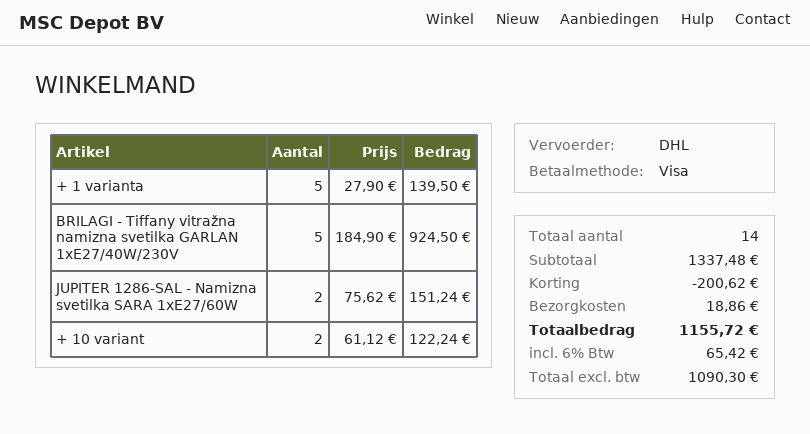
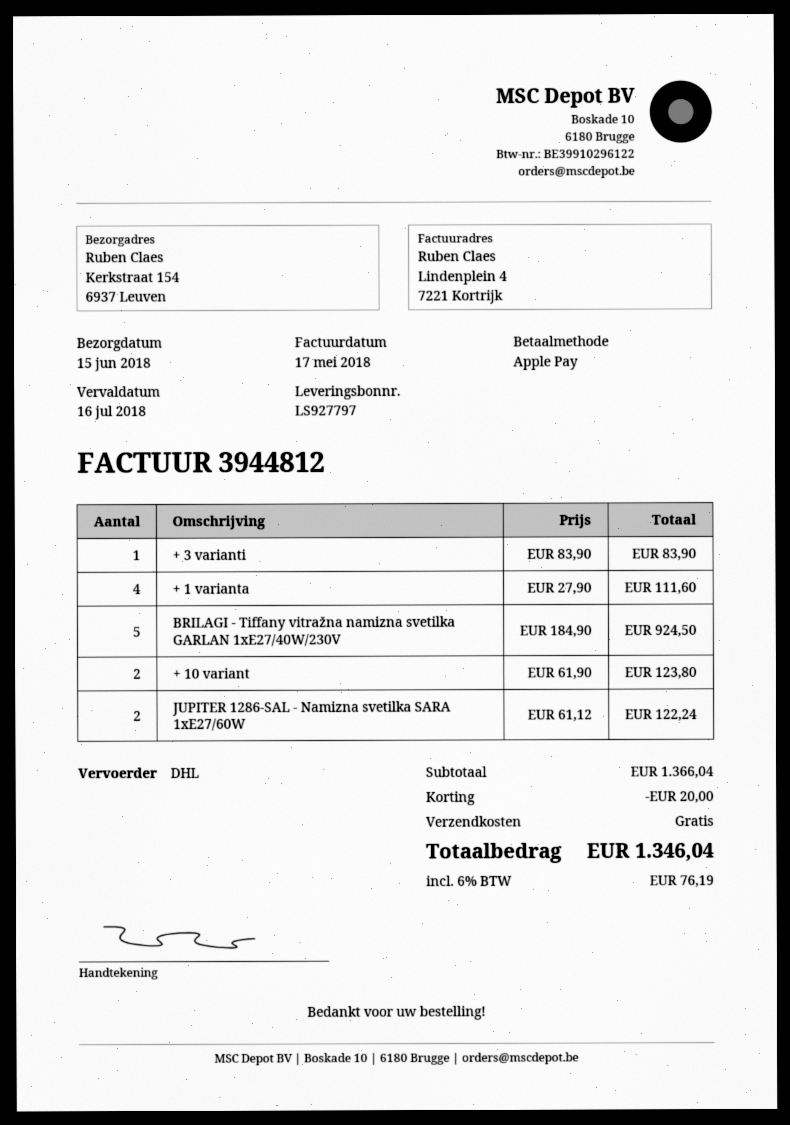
payment method: Visa -> Apple Pay
+ 1 varianta: 5 x 27.90 = 139.50 -> 4 x 27.90 = 111.60
JUPITER 1286-SAL - Namizna svetilka SARA 1xE27/60W: 2 x 75.62 = 151.24 -> 2 x 61.12 = 122.24
+ 10 variant: 2 x 61.12 = 122.24 -> 2 x 61.90 = 123.80
+ 3 varianti: none -> 1 x 83.90 = 83.90
subtotal: 1337.48 -> 1366.04
discount: 200.62 -> 20.00
shipping: 18.86 -> 0.00
tax: 6% = 65.42 -> 6% = 76.19
total: 1155.72 -> 1346.04

